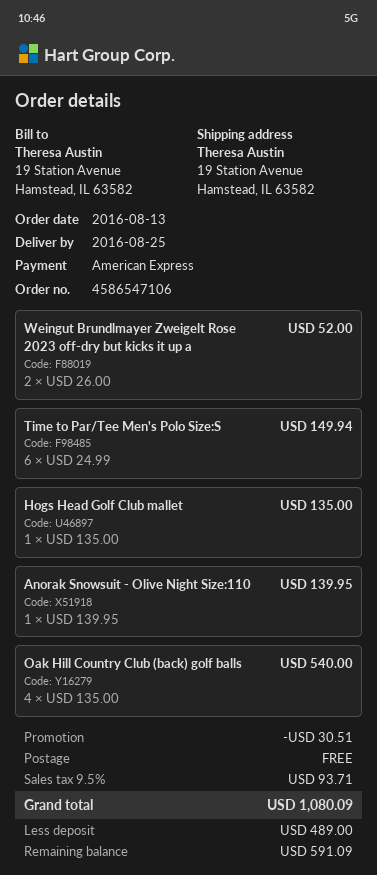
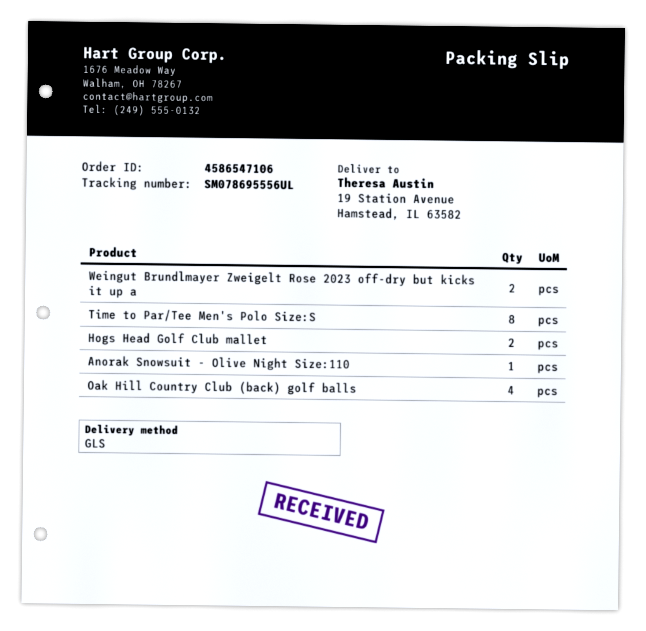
Time to Par/Tee Men's Polo Size:S: 6 -> 8
Hogs Head Golf Club mallet: 1 -> 2

